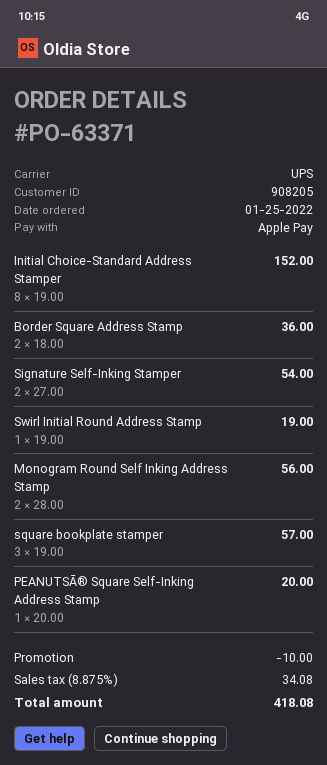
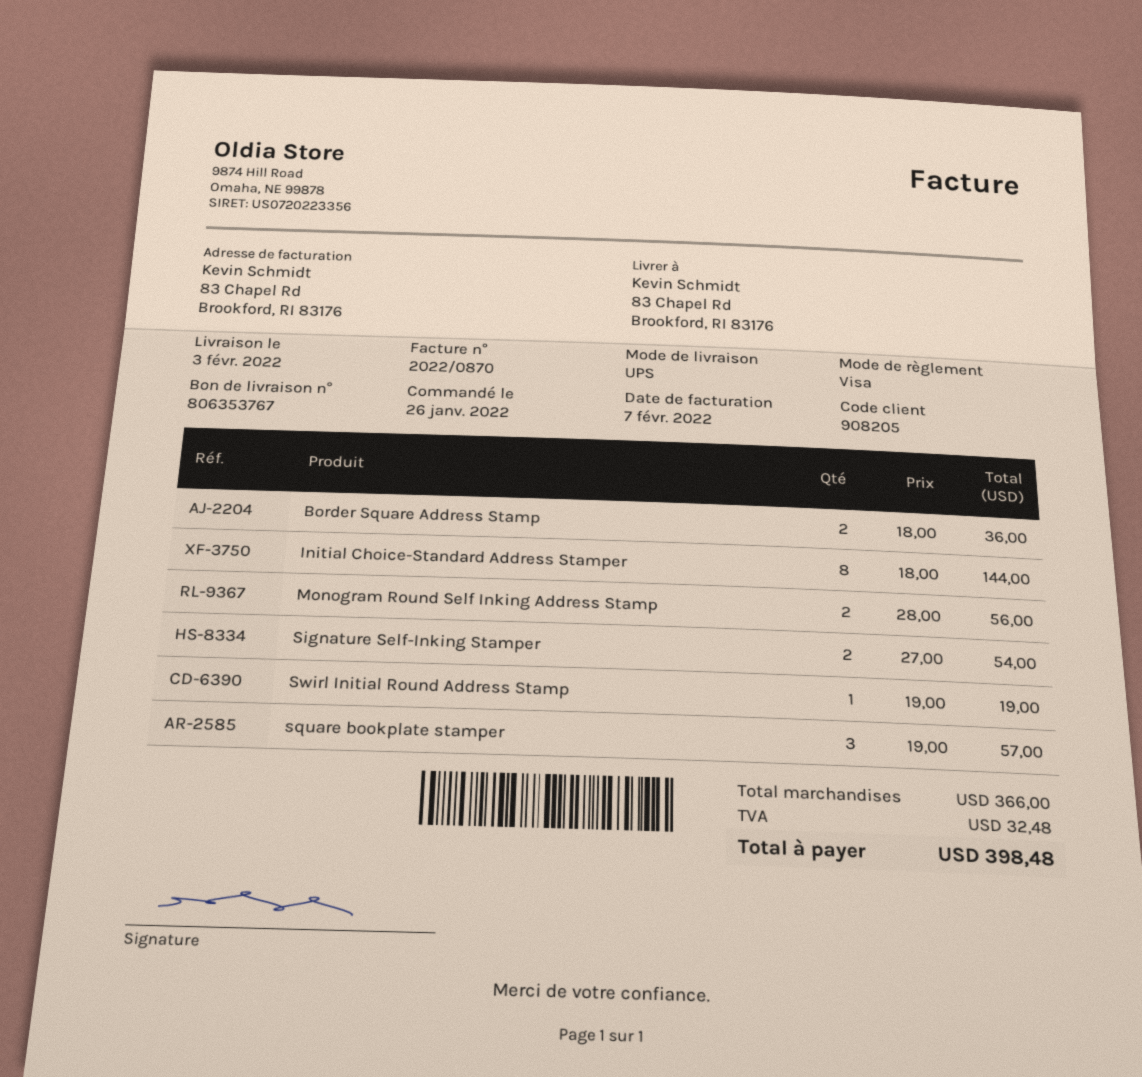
order date: 2022-01-25 -> 2022-01-26
payment method: Apple Pay -> Visa
Initial Choice-Standard Address Stamper: 8 x 19.00 = 152.00 -> 8 x 18.00 = 144.00
PEANUTSĀ® Square Self-Inking Address Stamp: 1 x 20.00 = 20.00 -> none
discount: 10.00 -> none
tax: 34.08 -> 32.48
total: 418.08 -> 398.48

